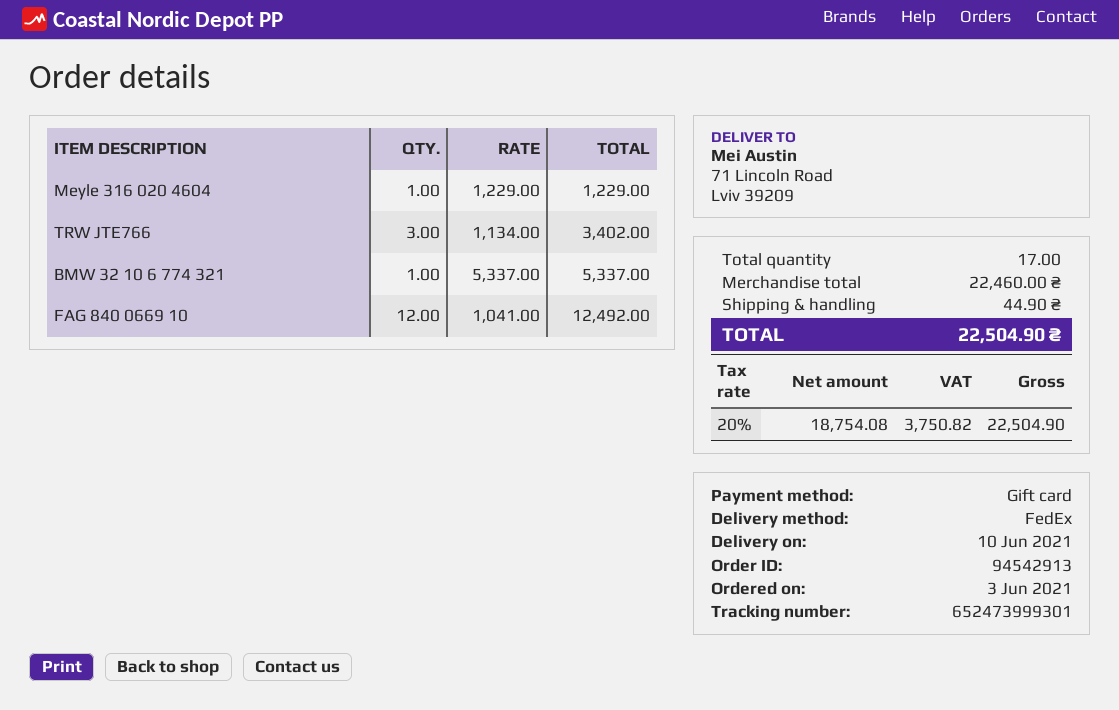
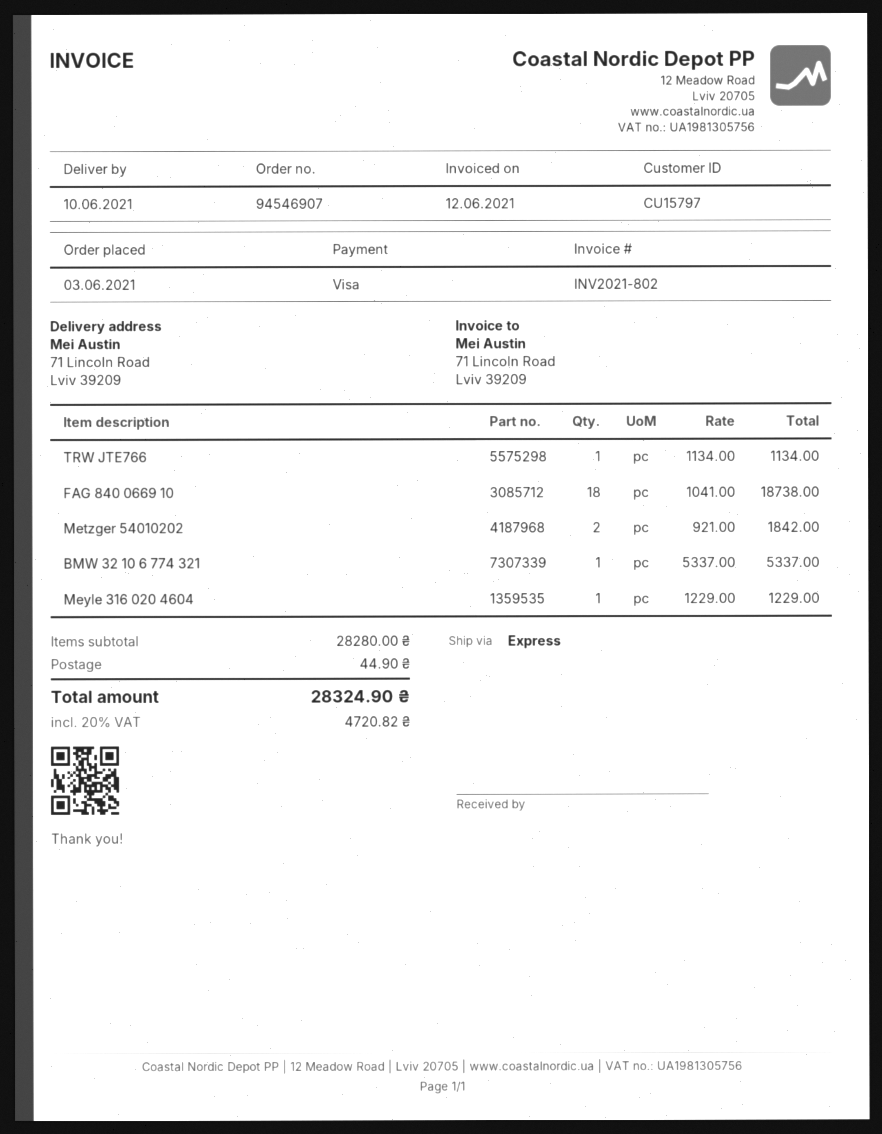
order number: 94542913 -> 94546907
payment method: gift card -> Visa
shipping method: FedEx -> express
TRW JTE766: 3 x 1134.00 = 3402.00 -> 1 x 1134.00 = 1134.00
FAG 840 0669 10: 12 x 1041.00 = 12492.00 -> 18 x 1041.00 = 18738.00
Metzger 54010202: none -> 2 x 921.00 = 1842.00
subtotal: 22460.00 -> 28280.00
tax: 20% = 3750.82 -> 20% = 4720.82
total: 22504.90 -> 28324.90

